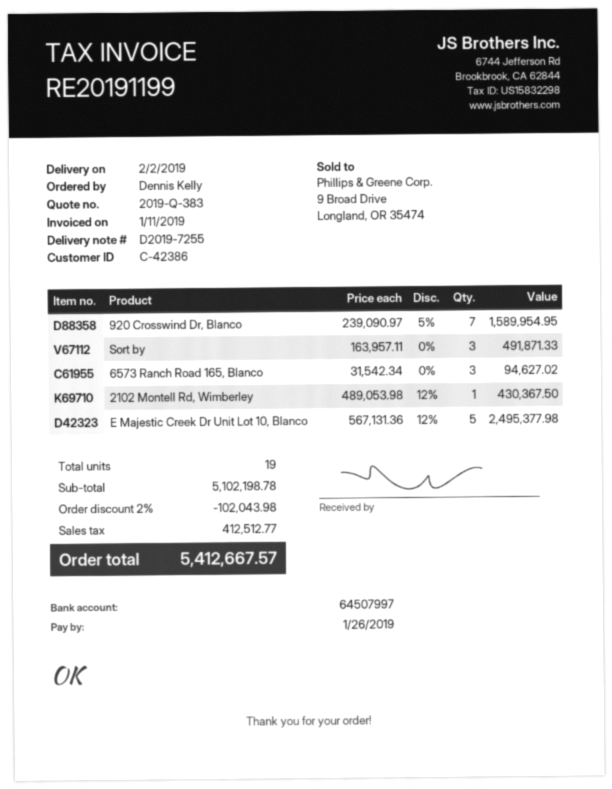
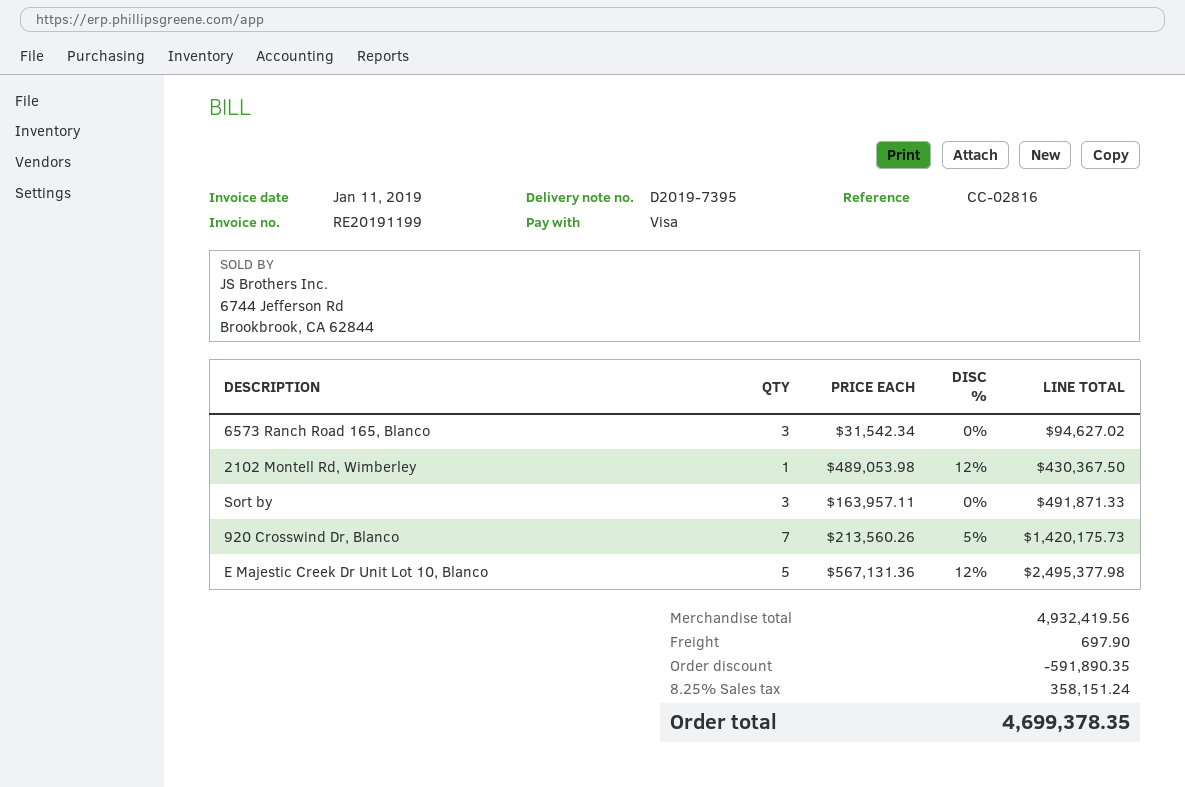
delivery note number: D2019-7255 -> D2019-7395
920 Crosswind Dr, Blanco: 7 x 239090.97 - 5% = 1589954.95 -> 7 x 213560.26 - 5% = 1420175.73
subtotal: 5102198.78 -> 4932419.56
discount: 102043.98 -> 591890.35
shipping: none -> 697.90
tax: 412512.77 -> 358151.24
total: 5412667.57 -> 4699378.35

